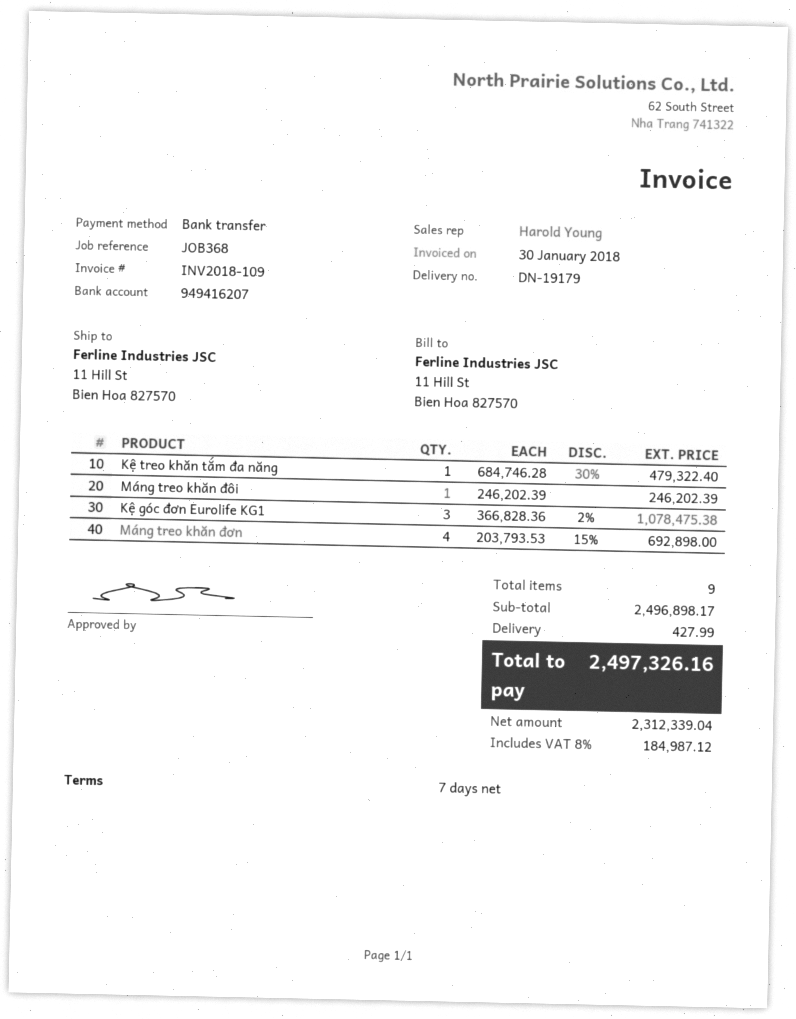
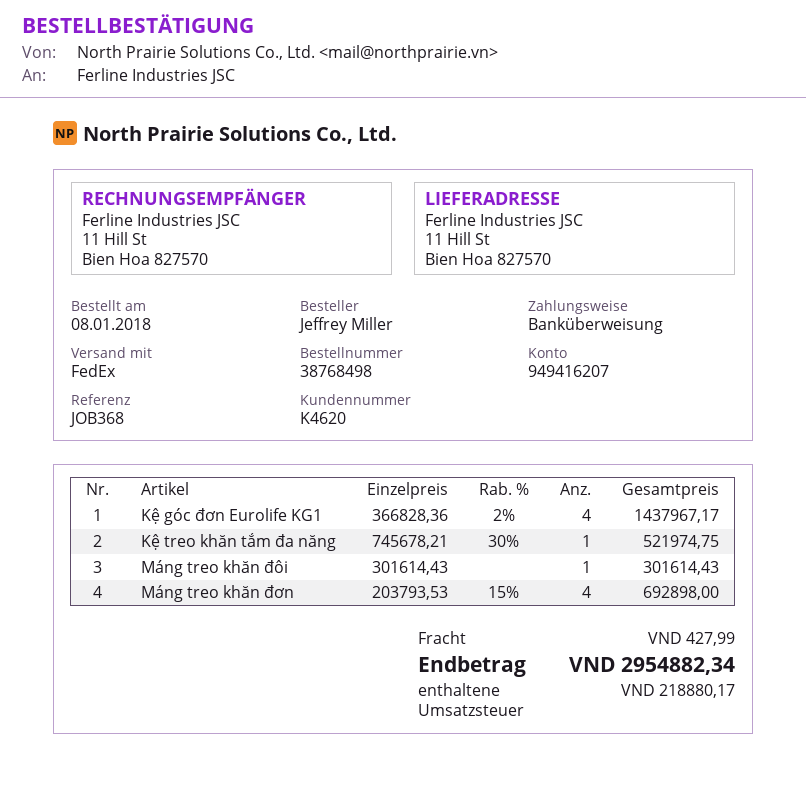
Kệ treo khăn tắm đa năng: 1 x 684746.28 - 30% = 479322.40 -> 1 x 745678.21 - 30% = 521974.75
Máng treo khăn đôi: 1 x 246202.39 = 246202.39 -> 1 x 301614.43 = 301614.43
Kệ góc đơn Eurolife KG1: 3 x 366828.36 - 2% = 1078475.38 -> 4 x 366828.36 - 2% = 1437967.17
tax: 184987.12 -> 218880.17
total: 2497326.16 -> 2954882.34

